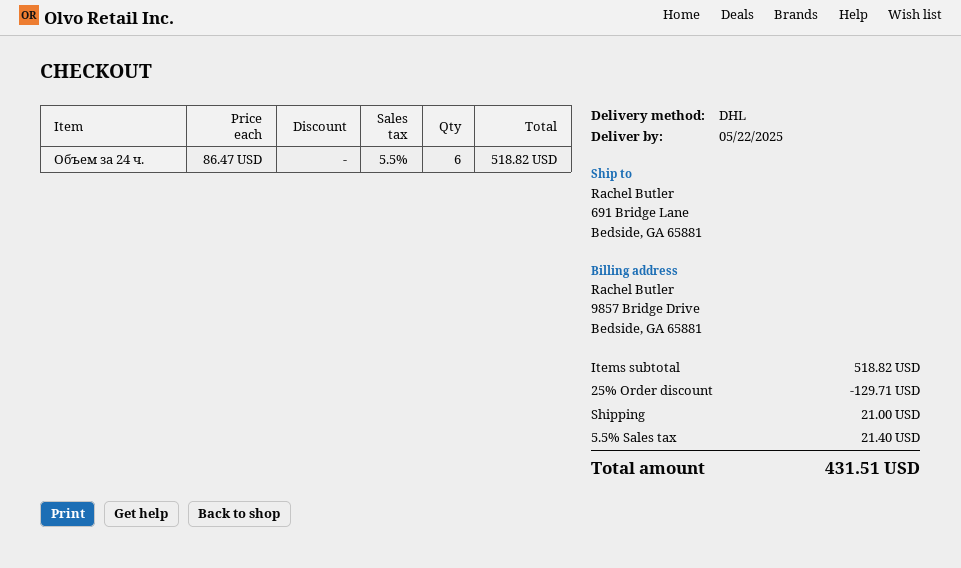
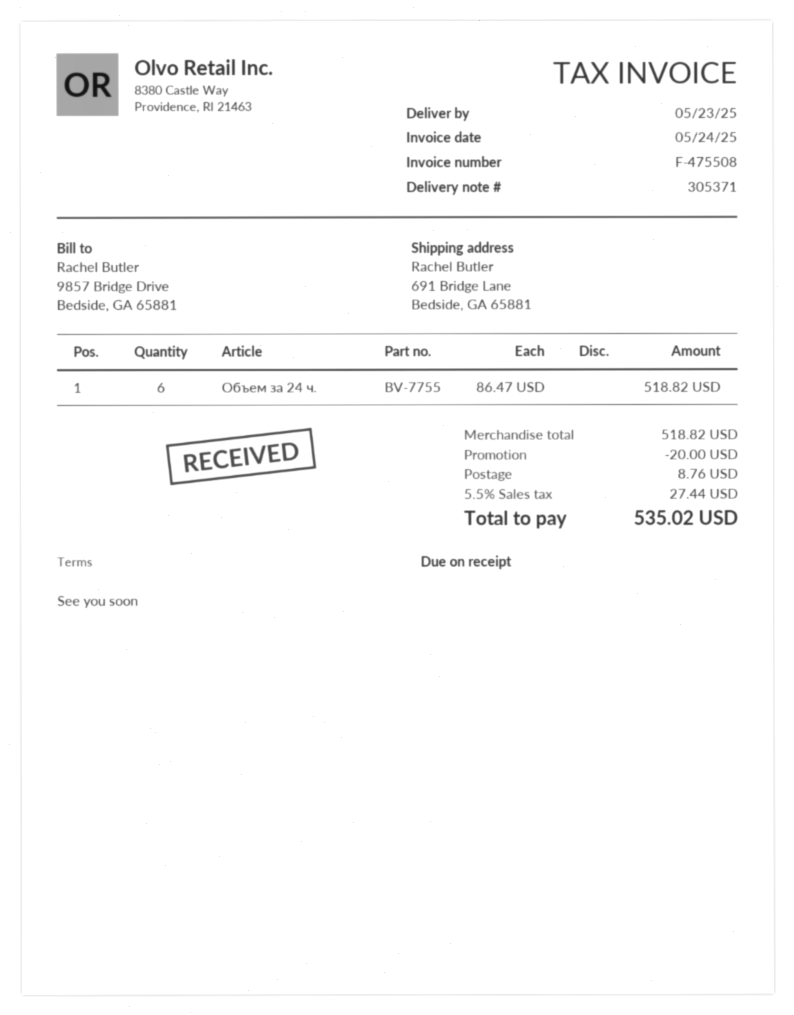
delivery date: 2025-05-22 -> 2025-05-23
discount: 129.71 -> 20.00
shipping: 21.00 -> 8.76
tax: 5.5% = 21.40 -> 5.5% = 27.44
total: 431.51 -> 535.02

